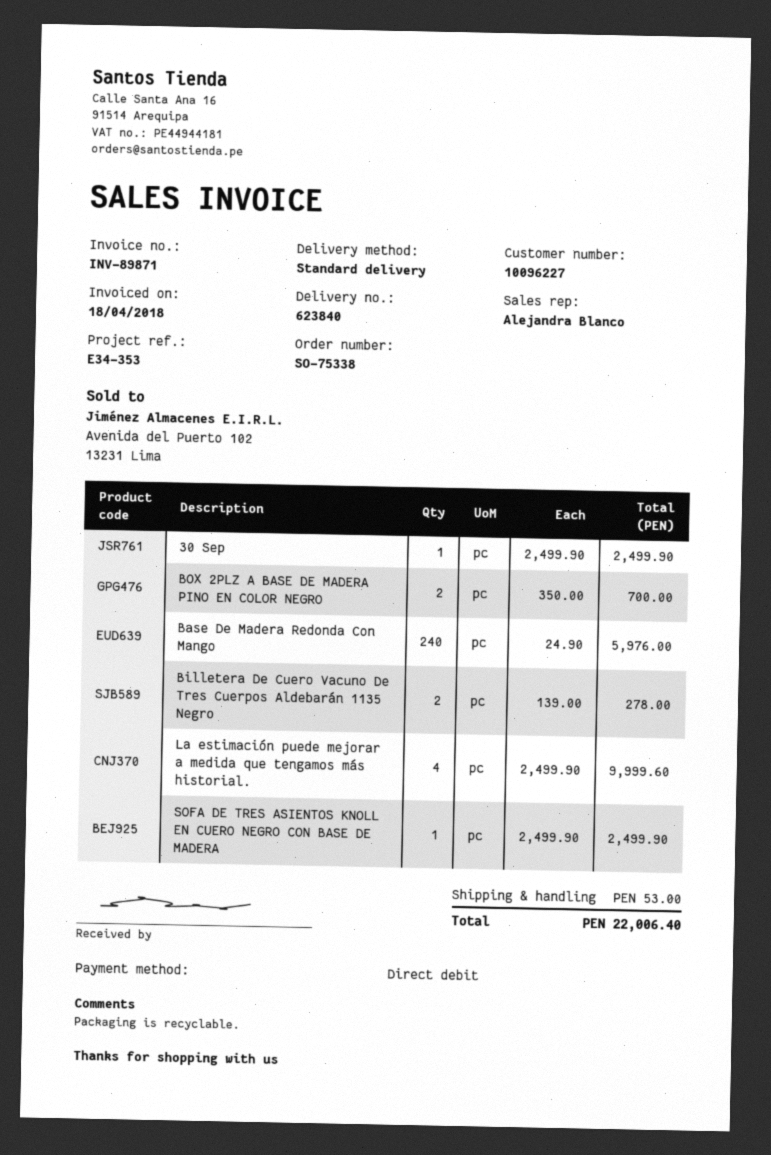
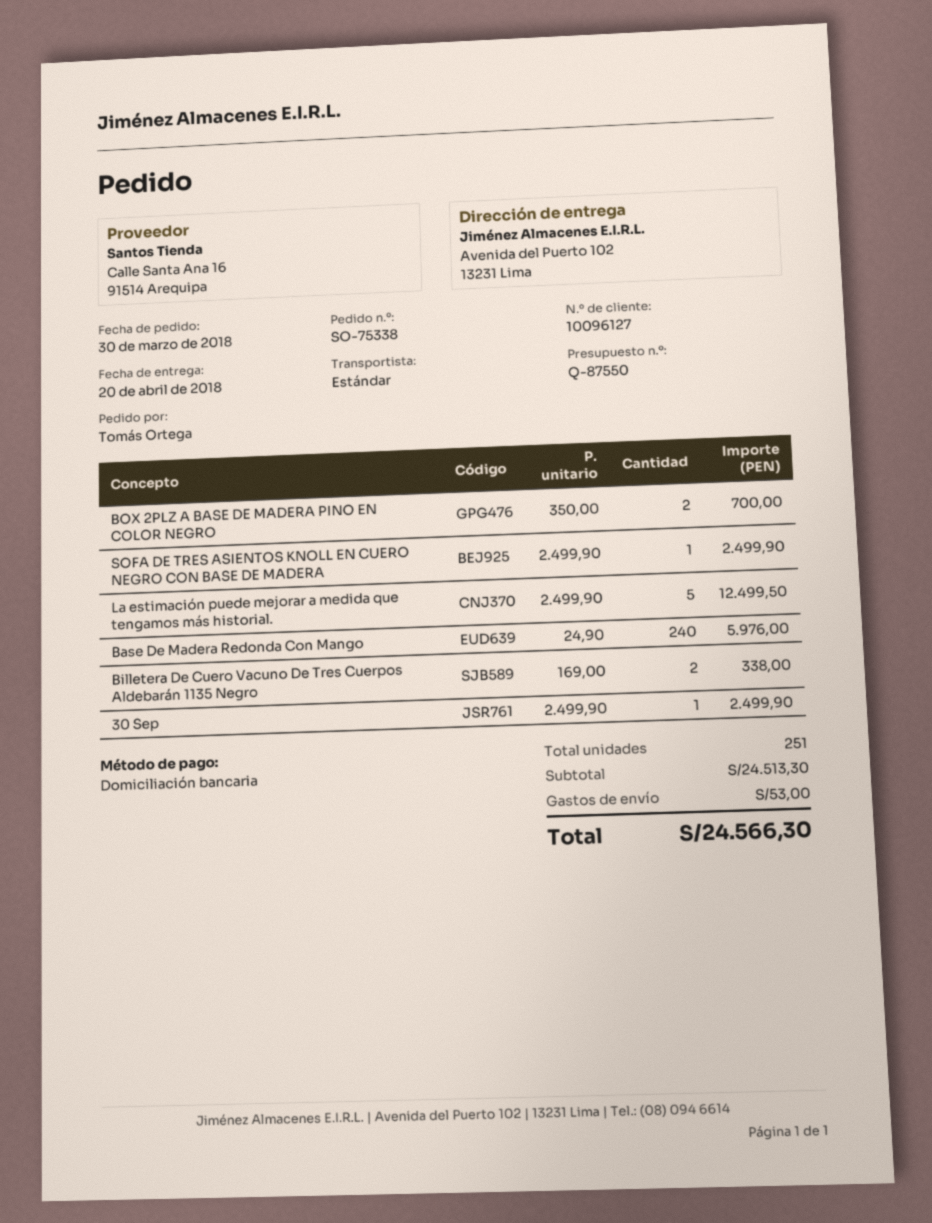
customer number: 10096227 -> 10096127
Billetera De Cuero Vacuno De Tres Cuerpos Aldebarán 1135 Negro: 2 x 139.00 = 278.00 -> 2 x 169.00 = 338.00
La estimación puede mejorar a medida que tengamos más historial.: 4 x 2499.90 = 9999.60 -> 5 x 2499.90 = 12499.50
total: 22006.40 -> 24566.30

